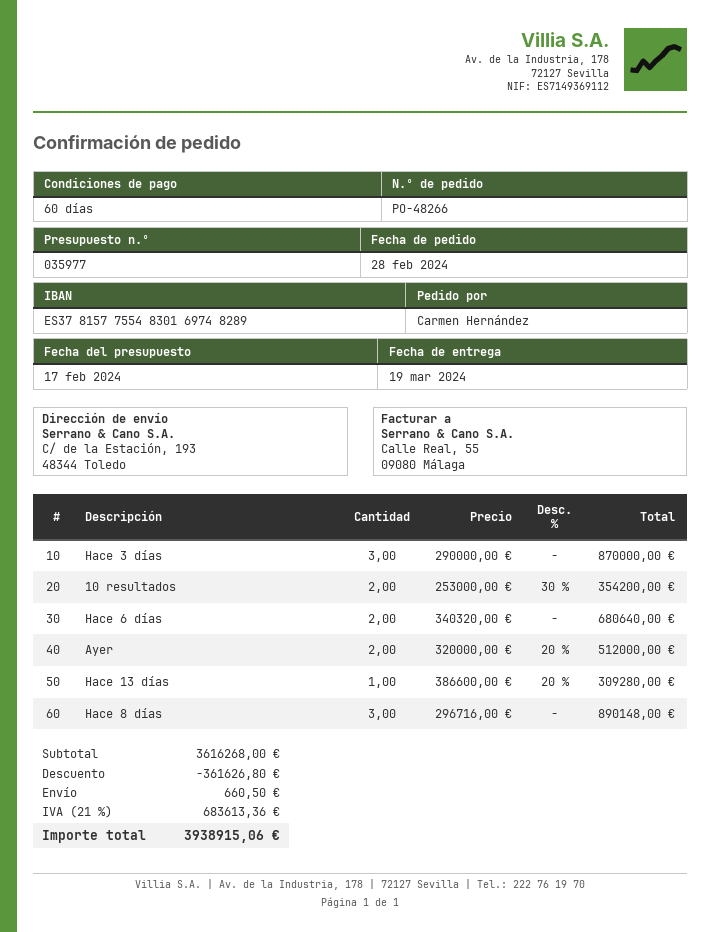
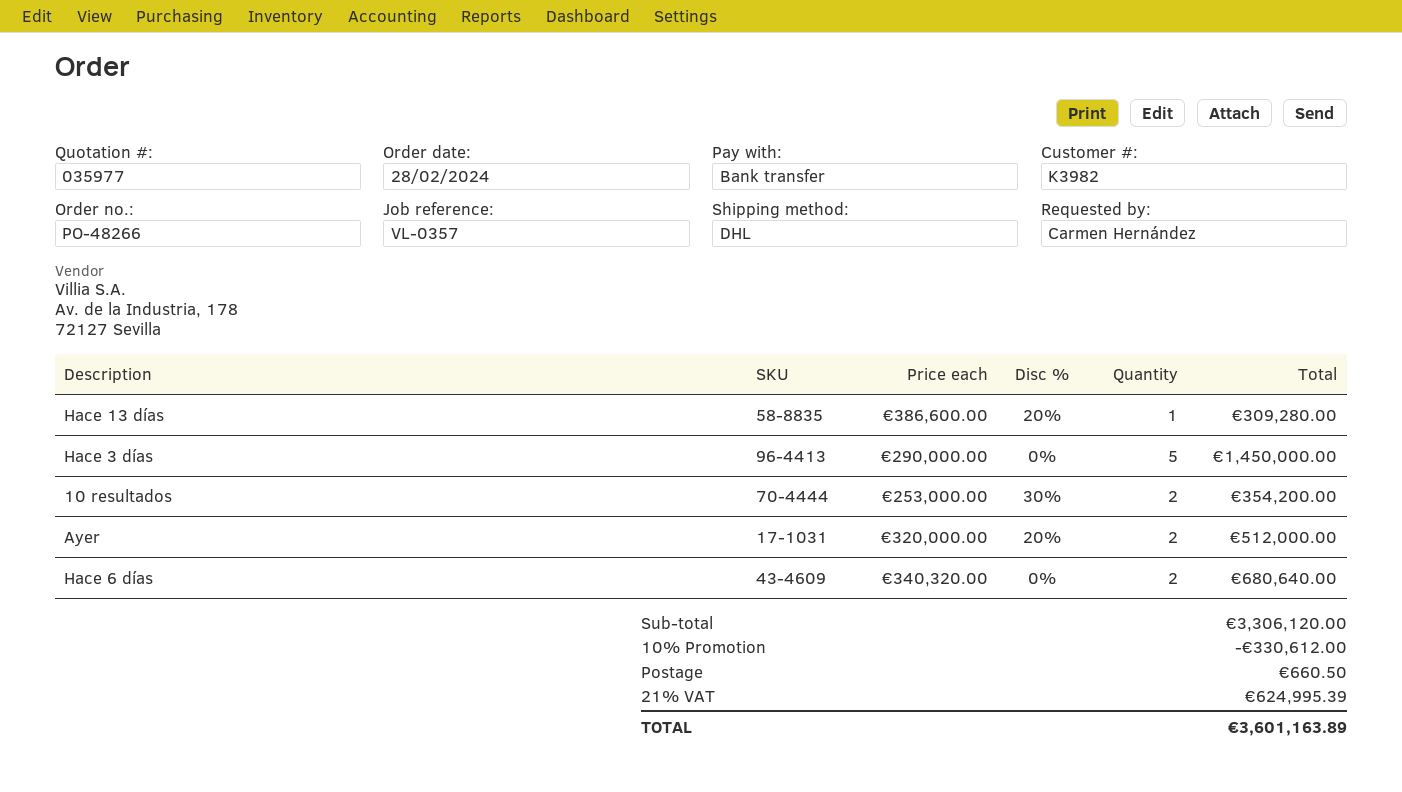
Hace 3 días: 3 x 290000.00 = 870000.00 -> 5 x 290000.00 = 1450000.00
Hace 8 días: 3 x 296716.00 = 890148.00 -> none
subtotal: 3616268.00 -> 3306120.00
discount: 361626.80 -> 330612.00
tax: 21% = 683613.36 -> 21% = 624995.39
total: 3938915.06 -> 3601163.89

